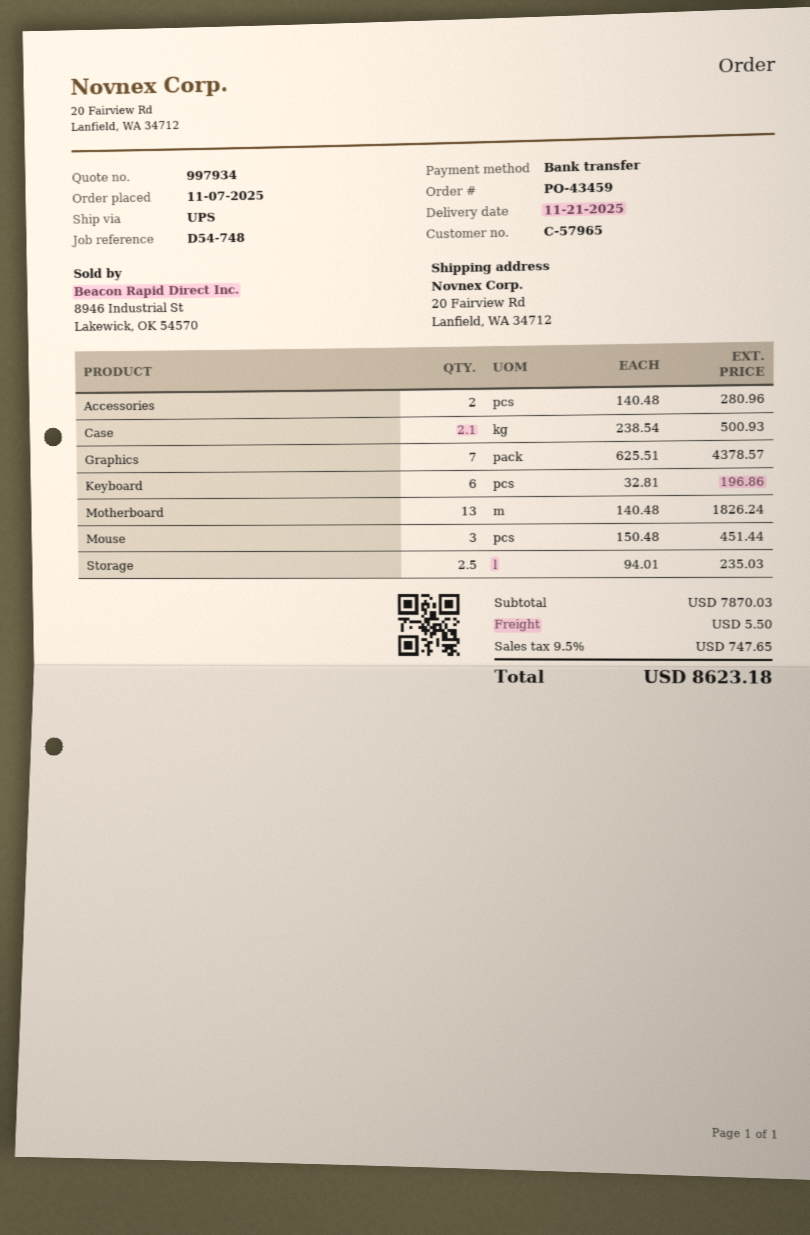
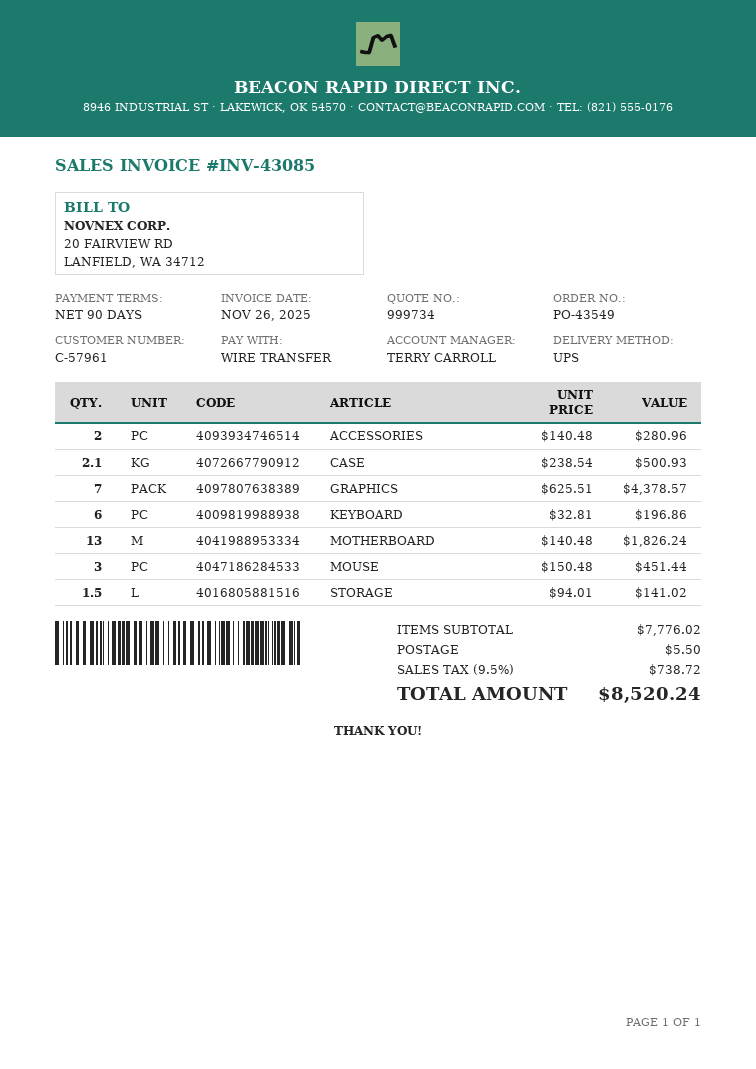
quote number: 997934 -> 999734
order number: PO-43459 -> PO-43549
customer number: C-57965 -> C-57961
Storage: 2.5 x 94.01 = 235.03 -> 1.5 x 94.01 = 141.02
subtotal: 7870.03 -> 7776.02
tax: 9.5% = 747.65 -> 9.5% = 738.72
total: 8623.18 -> 8520.24

